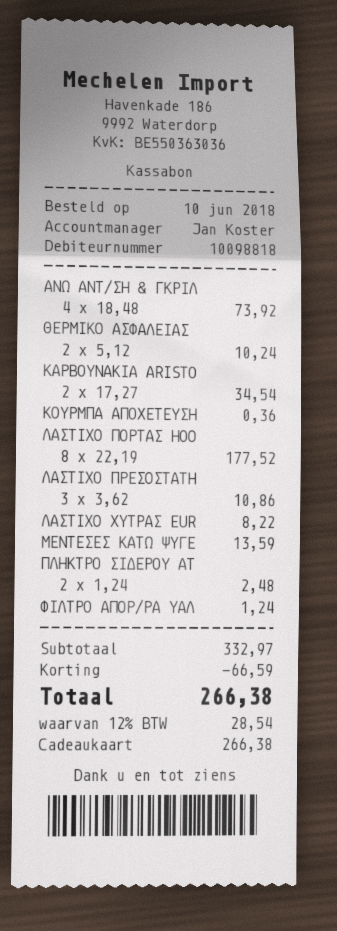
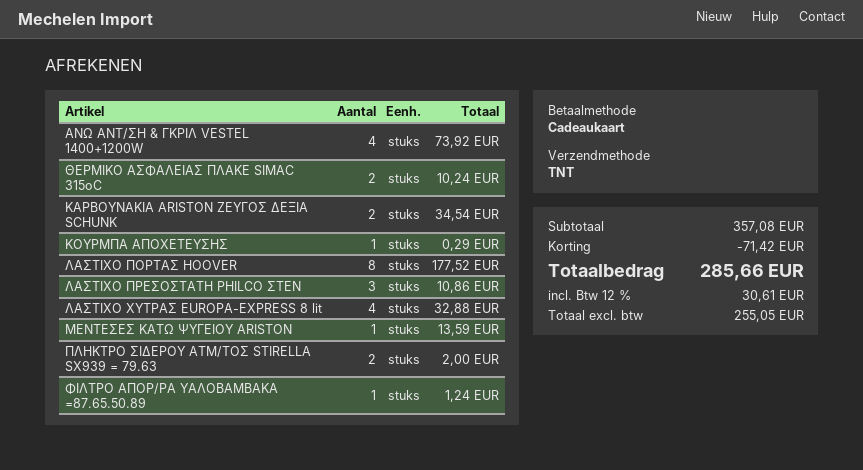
ΚΟΥΡΜΠΑ ΑΠΟΧΕΤΕΥΣΗ: 1 for 0.36 -> 1 for 0.29
ΛΑΣΤΙΧΟ ΧΥΤΡΑΣ EUR: 1 for 8.22 -> 4 for 32.88
ΠΛΗΚΤΡΟ ΣΙΔΕΡΟΥ ΑΤ: 2 for 2.48 -> 2 for 2.00
subtotal: 332.97 -> 357.08
discount: 66.59 -> 71.42
tax: 12% = 28.54 -> 12% = 30.61
total: 266.38 -> 285.66

